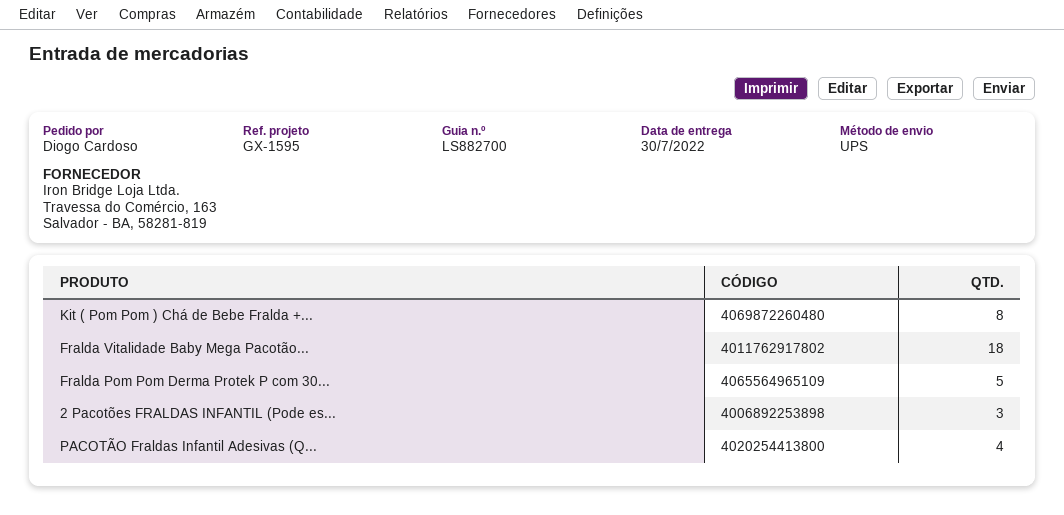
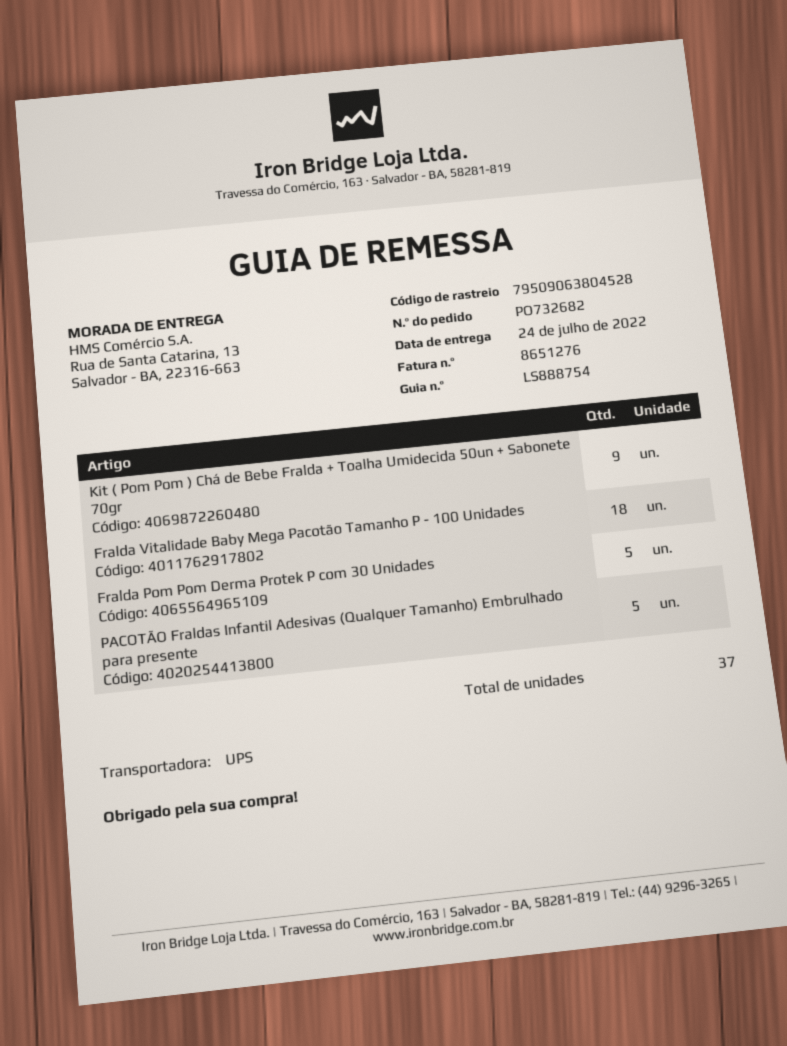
delivery note number: LS882700 -> LS888754
delivery date: 2022-07-30 -> 2022-07-24
Kit ( Pom Pom ) Chá de Bebe Fralda +...: 8 -> 9
2 Pacotões FRALDAS INFANTIL (Pode es...: 3 -> none
PACOTÃO Fraldas Infantil Adesivas (Q...: 4 -> 5

